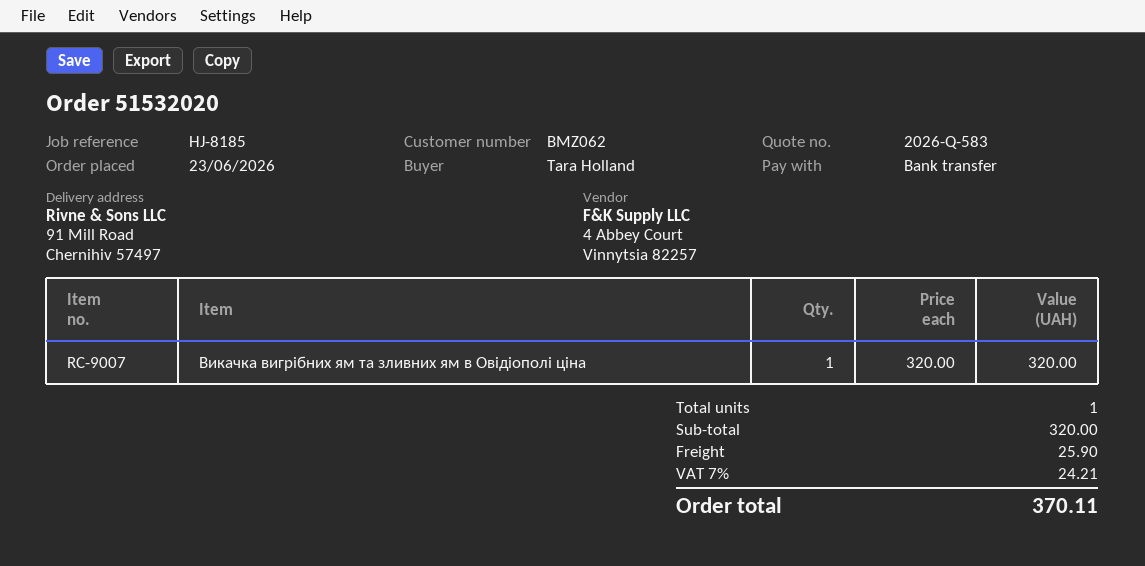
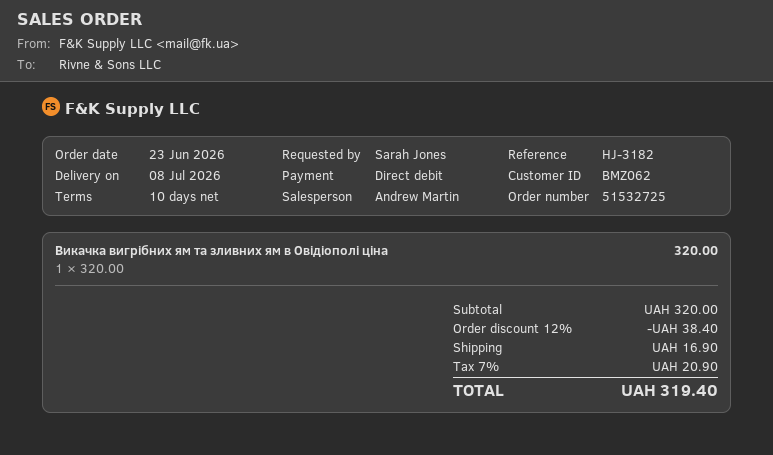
order number: 51532020 -> 51532725
reference: HJ-8185 -> HJ-3182
ordered by: Tara Holland -> Sarah Jones
payment method: bank transfer -> direct debit
discount: none -> 12% = 38.40
shipping: 25.90 -> 16.90
tax: 7% = 24.21 -> 7% = 20.90
total: 370.11 -> 319.40

